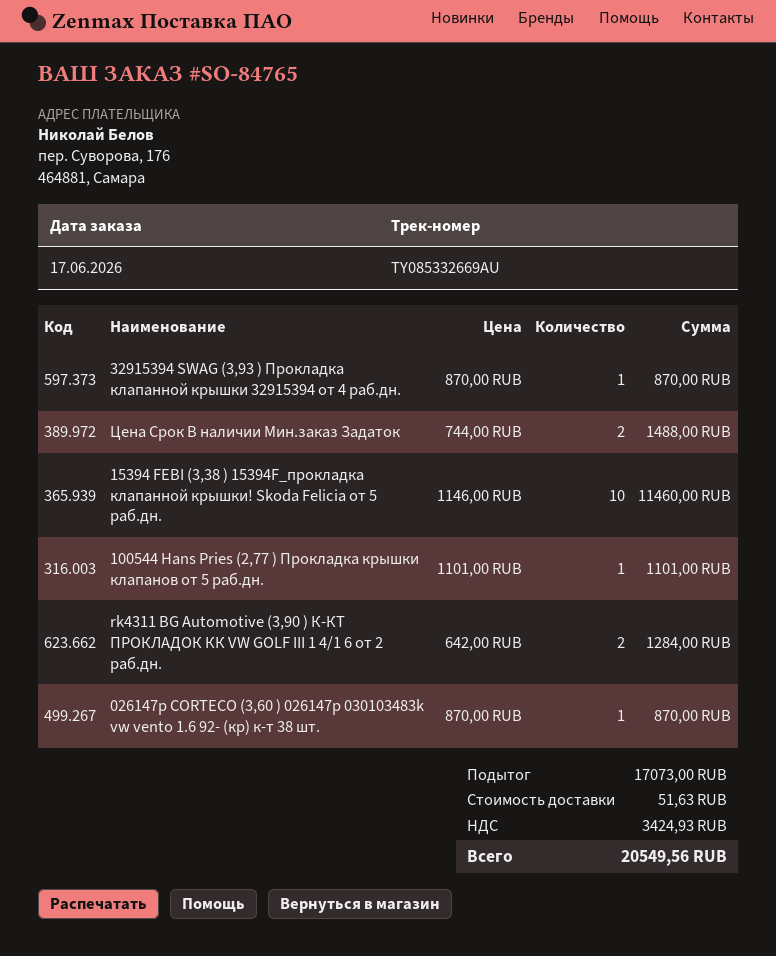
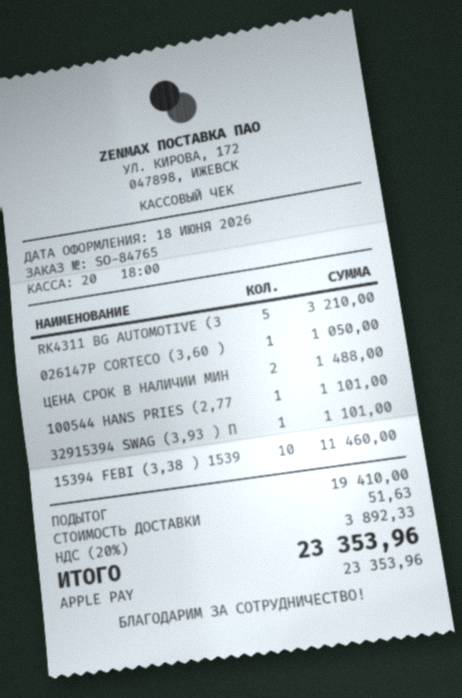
order date: 2026-06-17 -> 2026-06-18
32915394 SWAG (3,93 ) Прокладка клапанной крышки 32915394 от 4 раб.дн.: 1 for 870.00 -> 1 for 1101.00
rk4311 BG Automotive (3,90 ) К-КТ ПРОКЛАДОК КК VW GOLF III 1 4/1 6 от 2 раб.дн.: 2 for 1284.00 -> 5 for 3210.00
026147p CORTECO (3,60 ) 026147p 030103483k vw vento 1.6 92- (кр) к-т 38 шт.: 1 for 870.00 -> 1 for 1050.00
subtotal: 17073.00 -> 19410.00
tax: 3424.93 -> 3892.33
total: 20549.56 -> 23353.96

